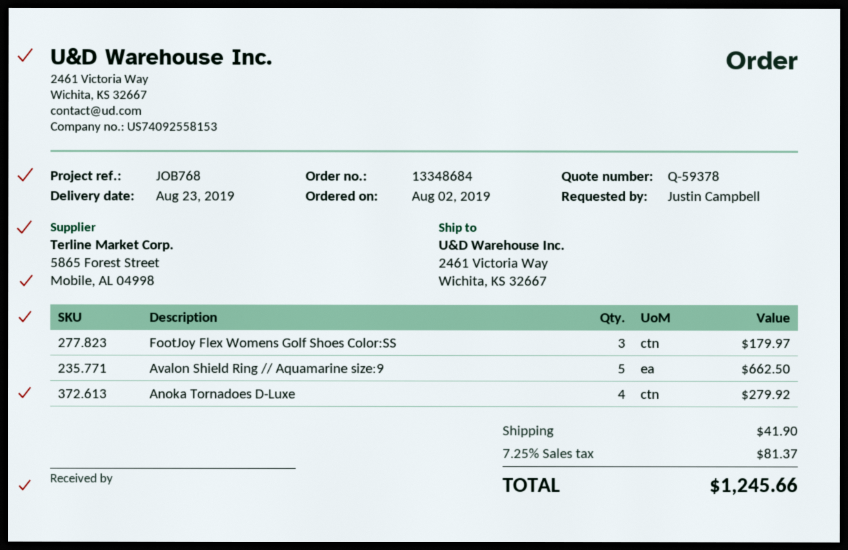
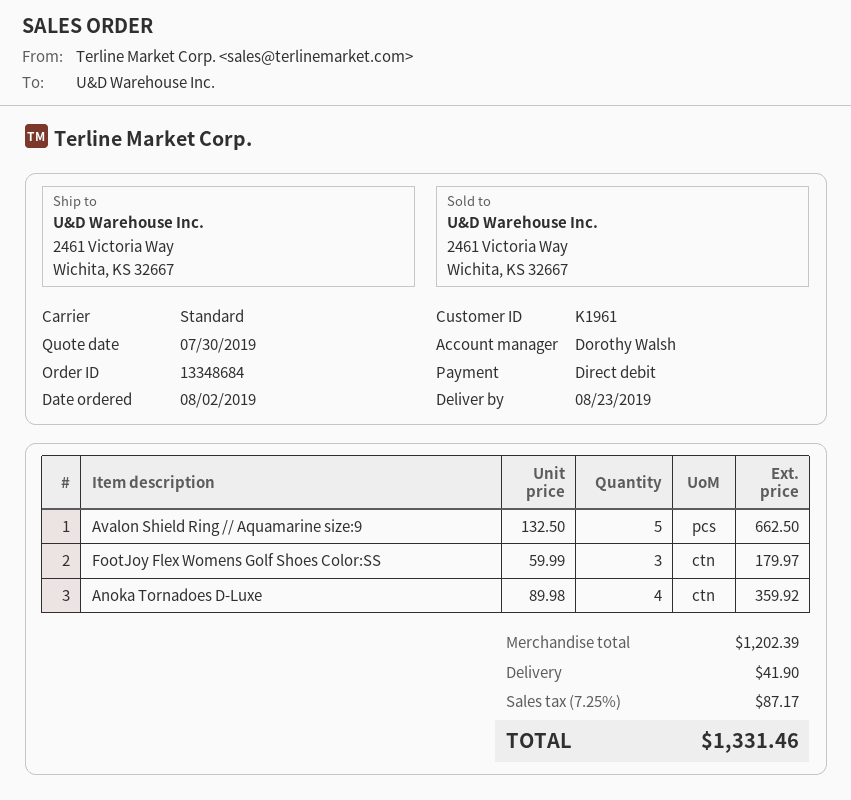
Anoka Tornadoes D-Luxe: 4 for 279.92 -> 4 for 359.92
tax: 7.25% = 81.37 -> 7.25% = 87.17
total: 1245.66 -> 1331.46

